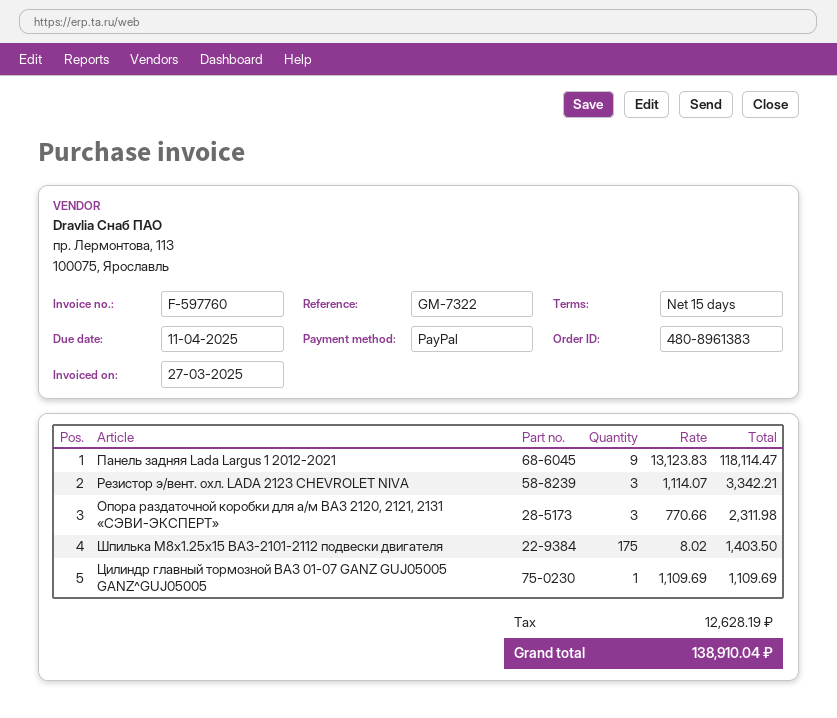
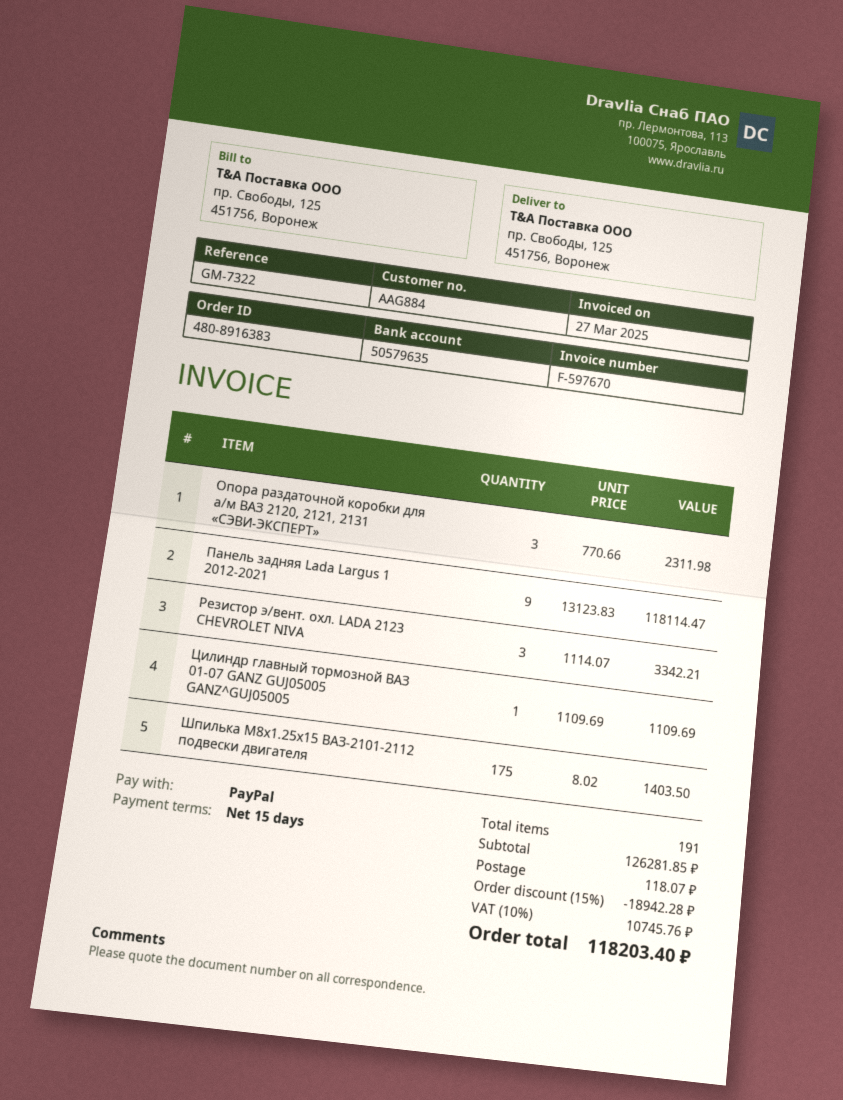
order number: 480-8961383 -> 480-8916383
invoice number: F-597760 -> F-597670
discount: none -> 15% = 18942.28
shipping: none -> 118.07
tax: 12628.19 -> 10745.76
total: 138910.04 -> 118203.40

